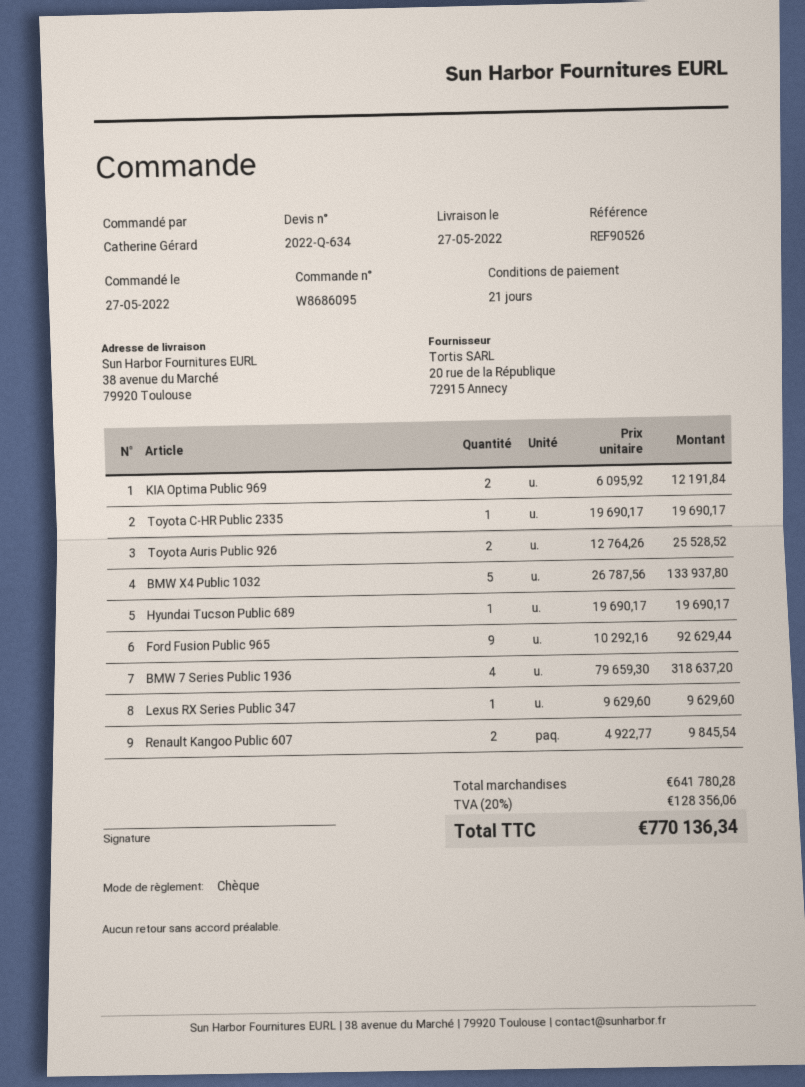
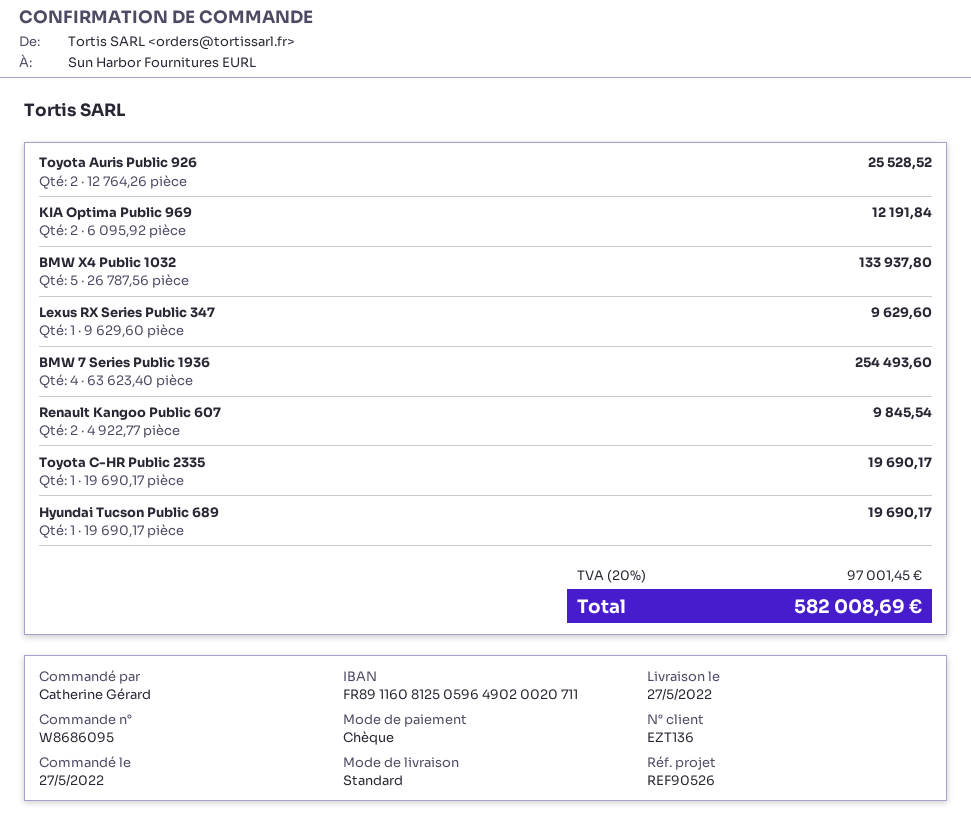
Ford Fusion Public 965: 9 x 10292.16 = 92629.44 -> none
BMW 7 Series Public 1936: 4 x 79659.30 = 318637.20 -> 4 x 63623.40 = 254493.60
tax: 20% = 128356.06 -> 20% = 97001.45
total: 770136.34 -> 582008.69

